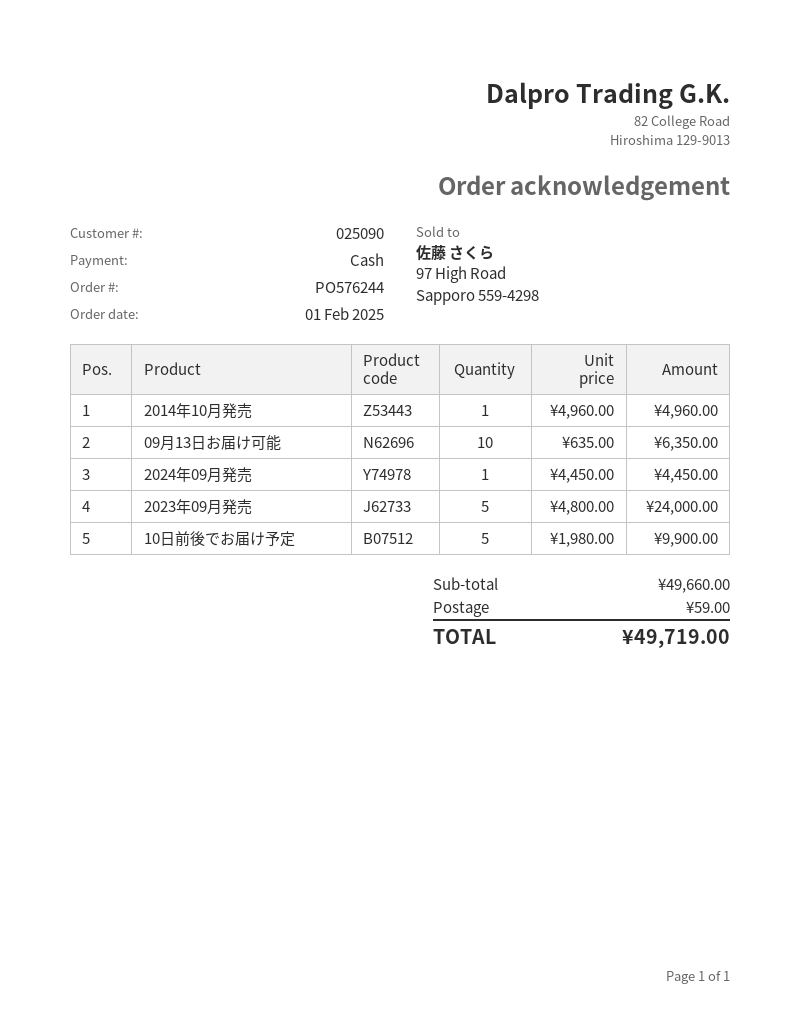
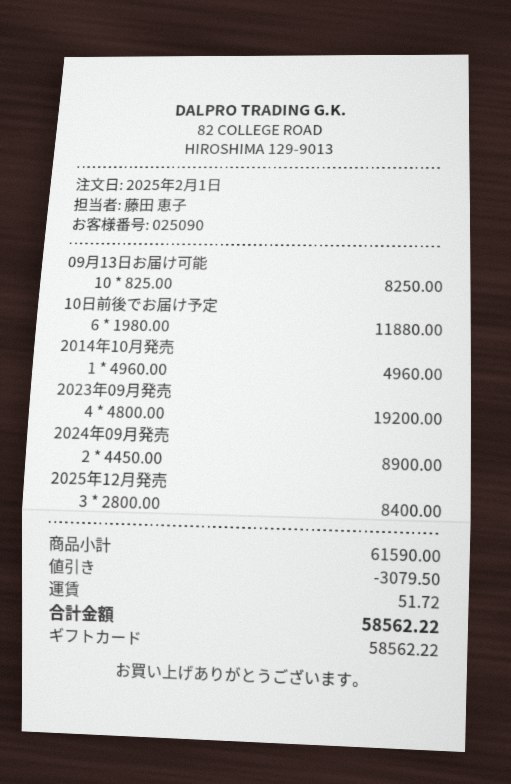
payment method: cash -> gift card
09月13日お届け可能: 10 x 635.00 = 6350.00 -> 10 x 825.00 = 8250.00
2024年09月発売: 1 x 4450.00 = 4450.00 -> 2 x 4450.00 = 8900.00
2023年09月発売: 5 x 4800.00 = 24000.00 -> 4 x 4800.00 = 19200.00
10日前後でお届け予定: 5 x 1980.00 = 9900.00 -> 6 x 1980.00 = 11880.00
2025年12月発売: none -> 3 x 2800.00 = 8400.00
subtotal: 49660.00 -> 61590.00
discount: none -> 3079.50
shipping: 59.00 -> 51.72
total: 49719.00 -> 58562.22

